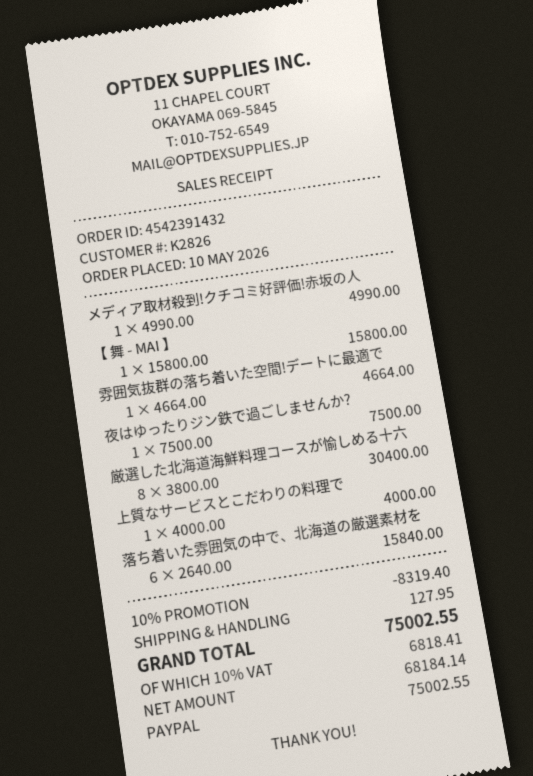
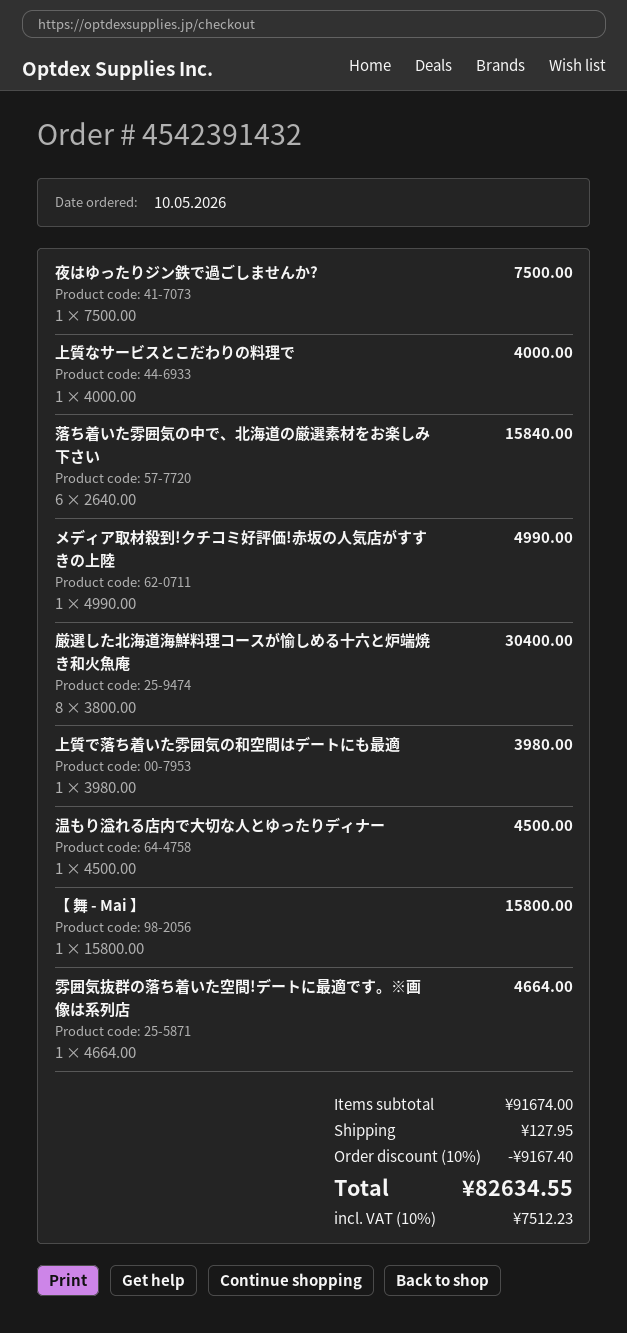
上質で落ち着いた雰囲気の和空間はデートにも最適: none -> 1 x 3980.00 = 3980.00
温もり溢れる店内で大切な人とゆったりディナー: none -> 1 x 4500.00 = 4500.00
discount: 10% = 8319.40 -> 10% = 9167.40
tax: 10% = 6818.41 -> 10% = 7512.23
total: 75002.55 -> 82634.55

